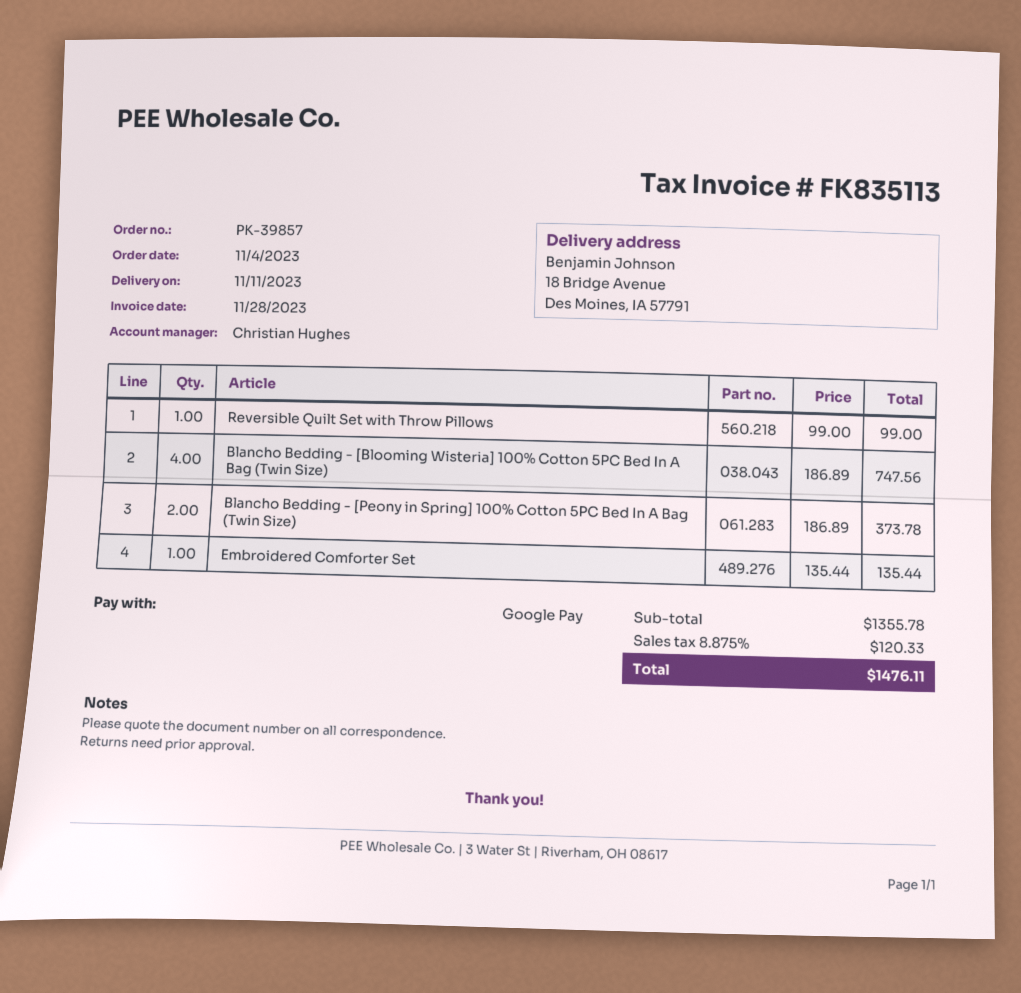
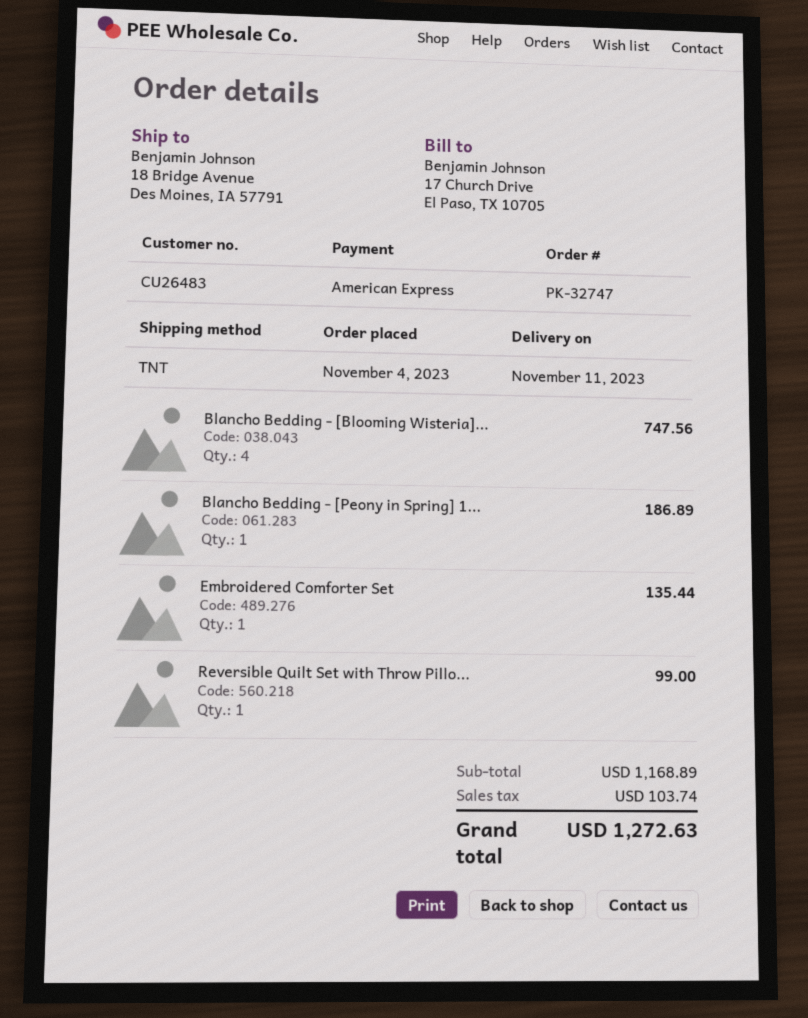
order number: PK-39857 -> PK-32747
payment method: Google Pay -> American Express
Blancho Bedding - [Peony in Spring] 100% Cotton 5PC Bed In A Bag (Twin Size): 2 for 373.78 -> 1 for 186.89
subtotal: 1355.78 -> 1168.89
tax: 120.33 -> 103.74
total: 1476.11 -> 1272.63

